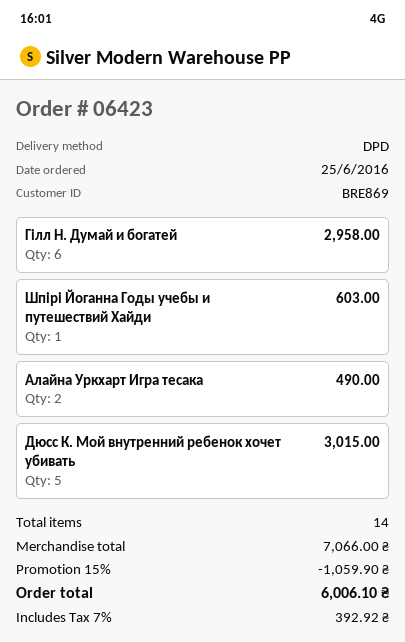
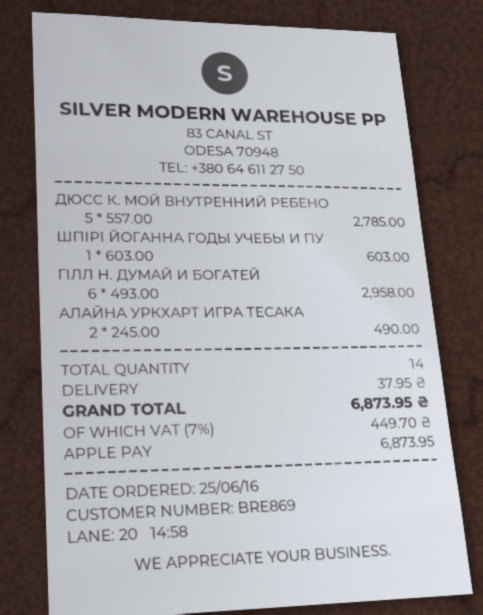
Дюсс К. Мой внутренний ребенок хочет убивать: 5 for 3015.00 -> 5 for 2785.00
discount: 15% = 1059.90 -> none
shipping: none -> 37.95
tax: 7% = 392.92 -> 7% = 449.70
total: 6006.10 -> 6873.95

